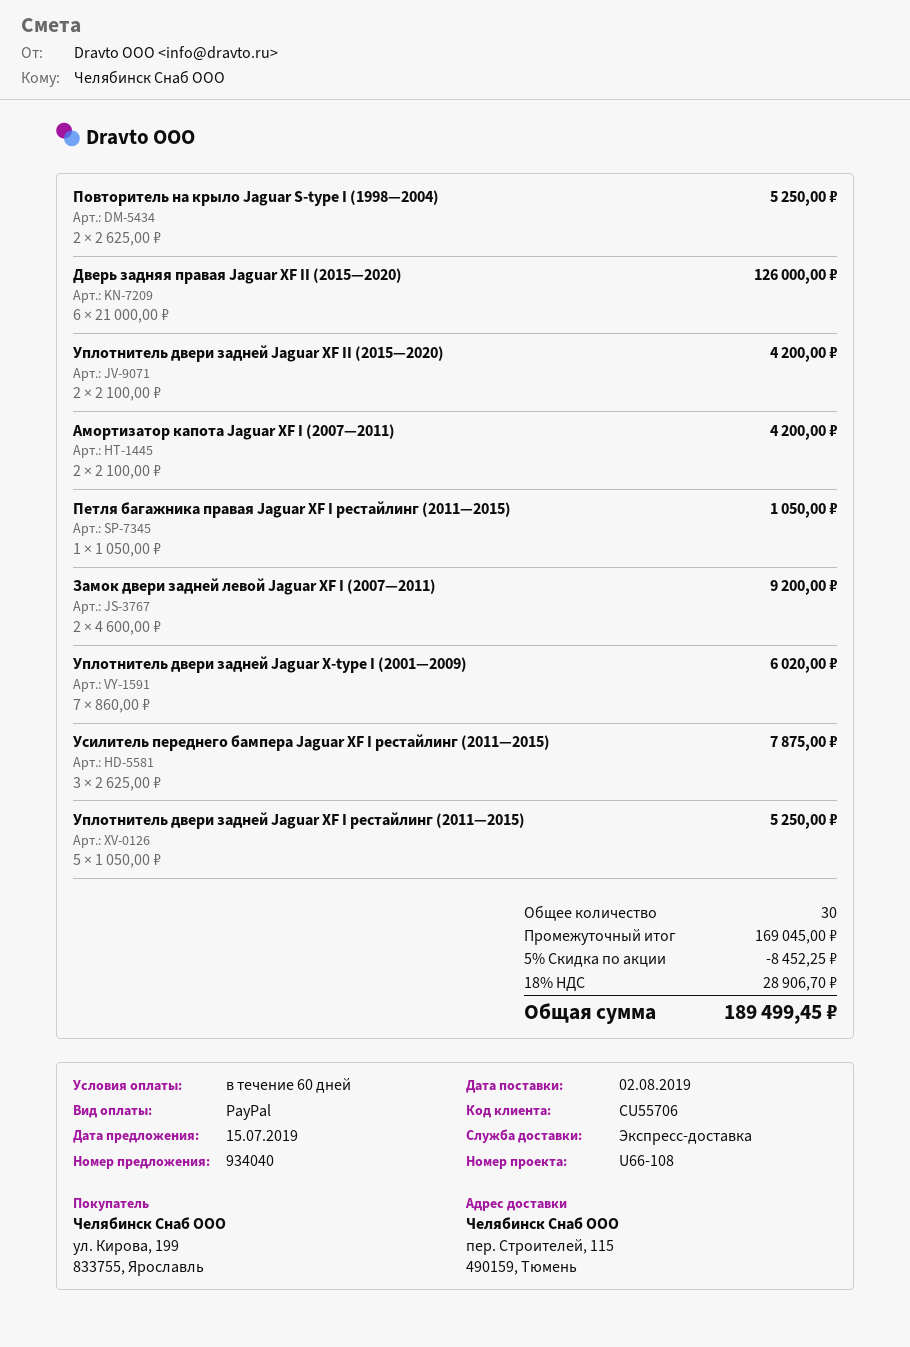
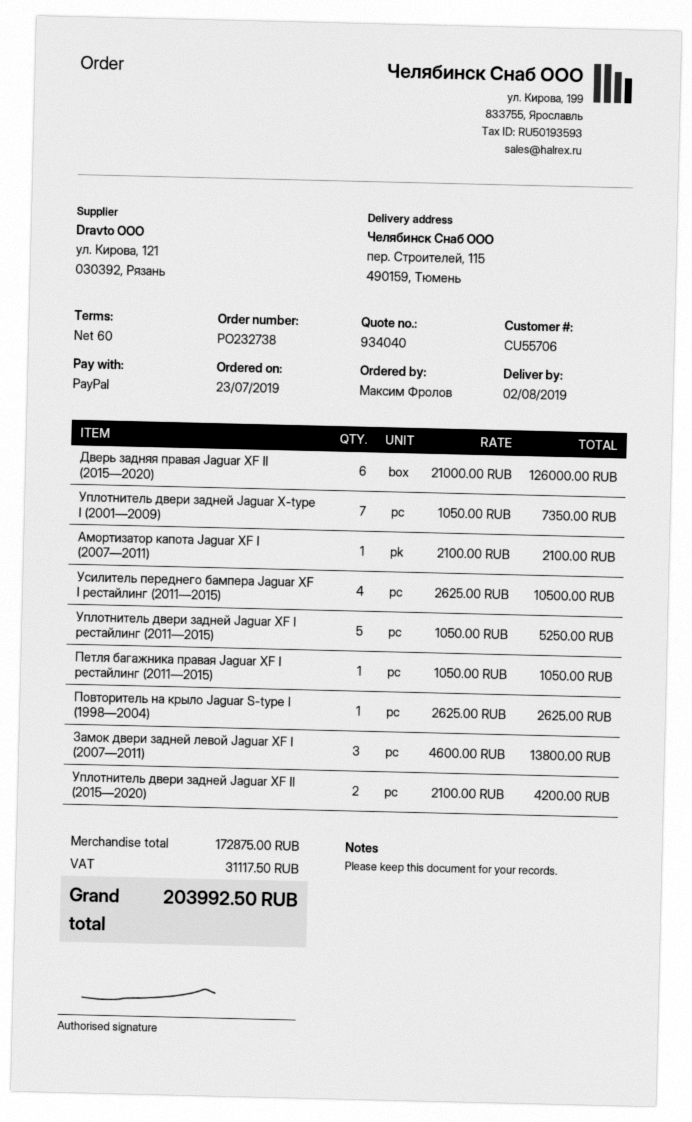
Повторитель на крыло Jaguar S-type I (1998—2004): 2 x 2625.00 = 5250.00 -> 1 x 2625.00 = 2625.00
Амортизатор капота Jaguar XF I (2007—2011): 2 x 2100.00 = 4200.00 -> 1 x 2100.00 = 2100.00
Замок двери задней левой Jaguar XF I (2007—2011): 2 x 4600.00 = 9200.00 -> 3 x 4600.00 = 13800.00
Уплотнитель двери задней Jaguar X-type I (2001—2009): 7 x 860.00 = 6020.00 -> 7 x 1050.00 = 7350.00
Усилитель переднего бампера Jaguar XF I рестайлинг (2011—2015): 3 x 2625.00 = 7875.00 -> 4 x 2625.00 = 10500.00
subtotal: 169045.00 -> 172875.00
discount: 5% = 8452.25 -> none
tax: 28906.70 -> 31117.50
total: 189499.45 -> 203992.50

